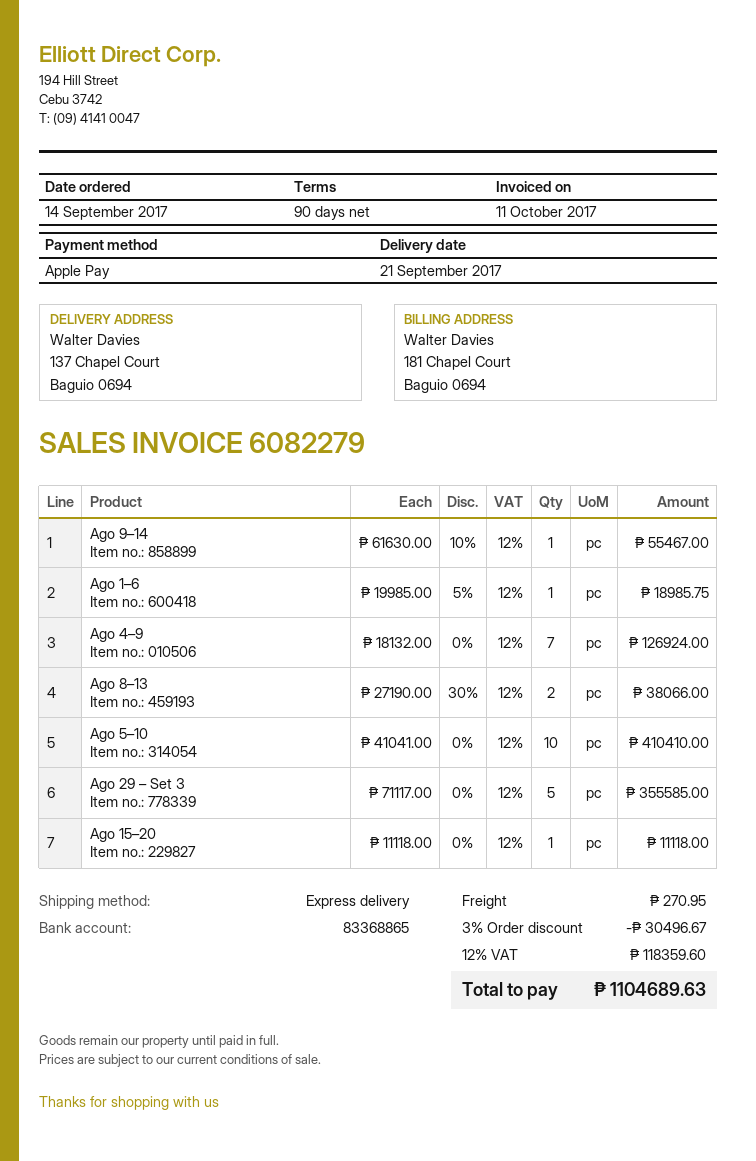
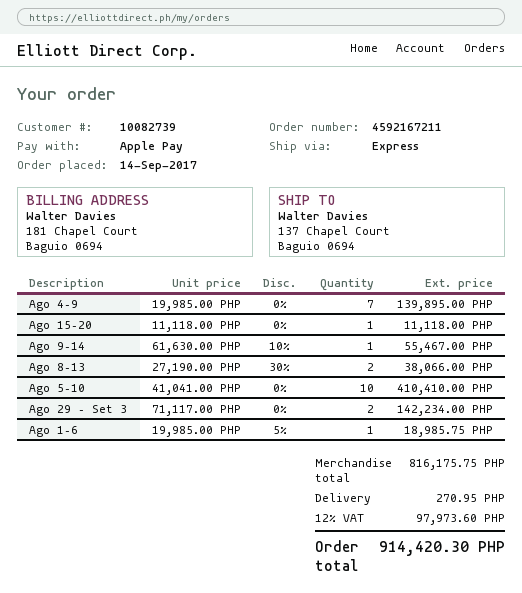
Ago 4–9: 7 x 18132.00 = 126924.00 -> 7 x 19985.00 = 139895.00
Ago 29 – Set 3: 5 x 71117.00 = 355585.00 -> 2 x 71117.00 = 142234.00
discount: 3% = 30496.67 -> none
tax: 12% = 118359.60 -> 12% = 97973.60
total: 1104689.63 -> 914420.30

